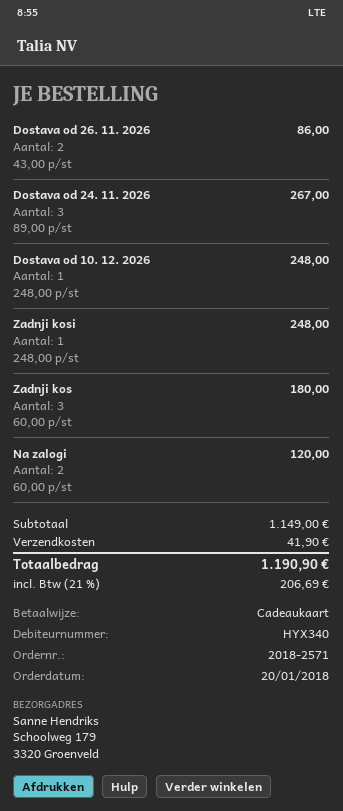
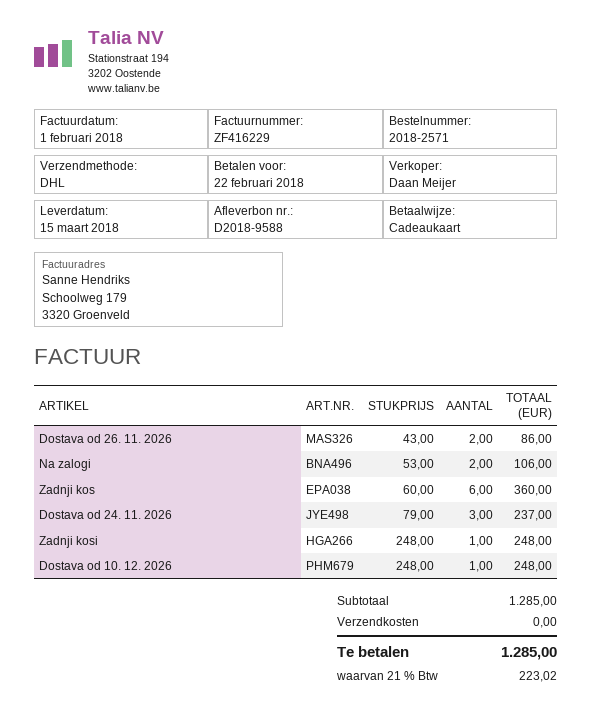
Dostava od 24. 11. 2026: 3 x 89.00 = 267.00 -> 3 x 79.00 = 237.00
Zadnji kos: 3 x 60.00 = 180.00 -> 6 x 60.00 = 360.00
Na zalogi: 2 x 60.00 = 120.00 -> 2 x 53.00 = 106.00
subtotal: 1149.00 -> 1285.00
shipping: 41.90 -> 0.00
tax: 21% = 206.69 -> 21% = 223.02
total: 1190.90 -> 1285.00

